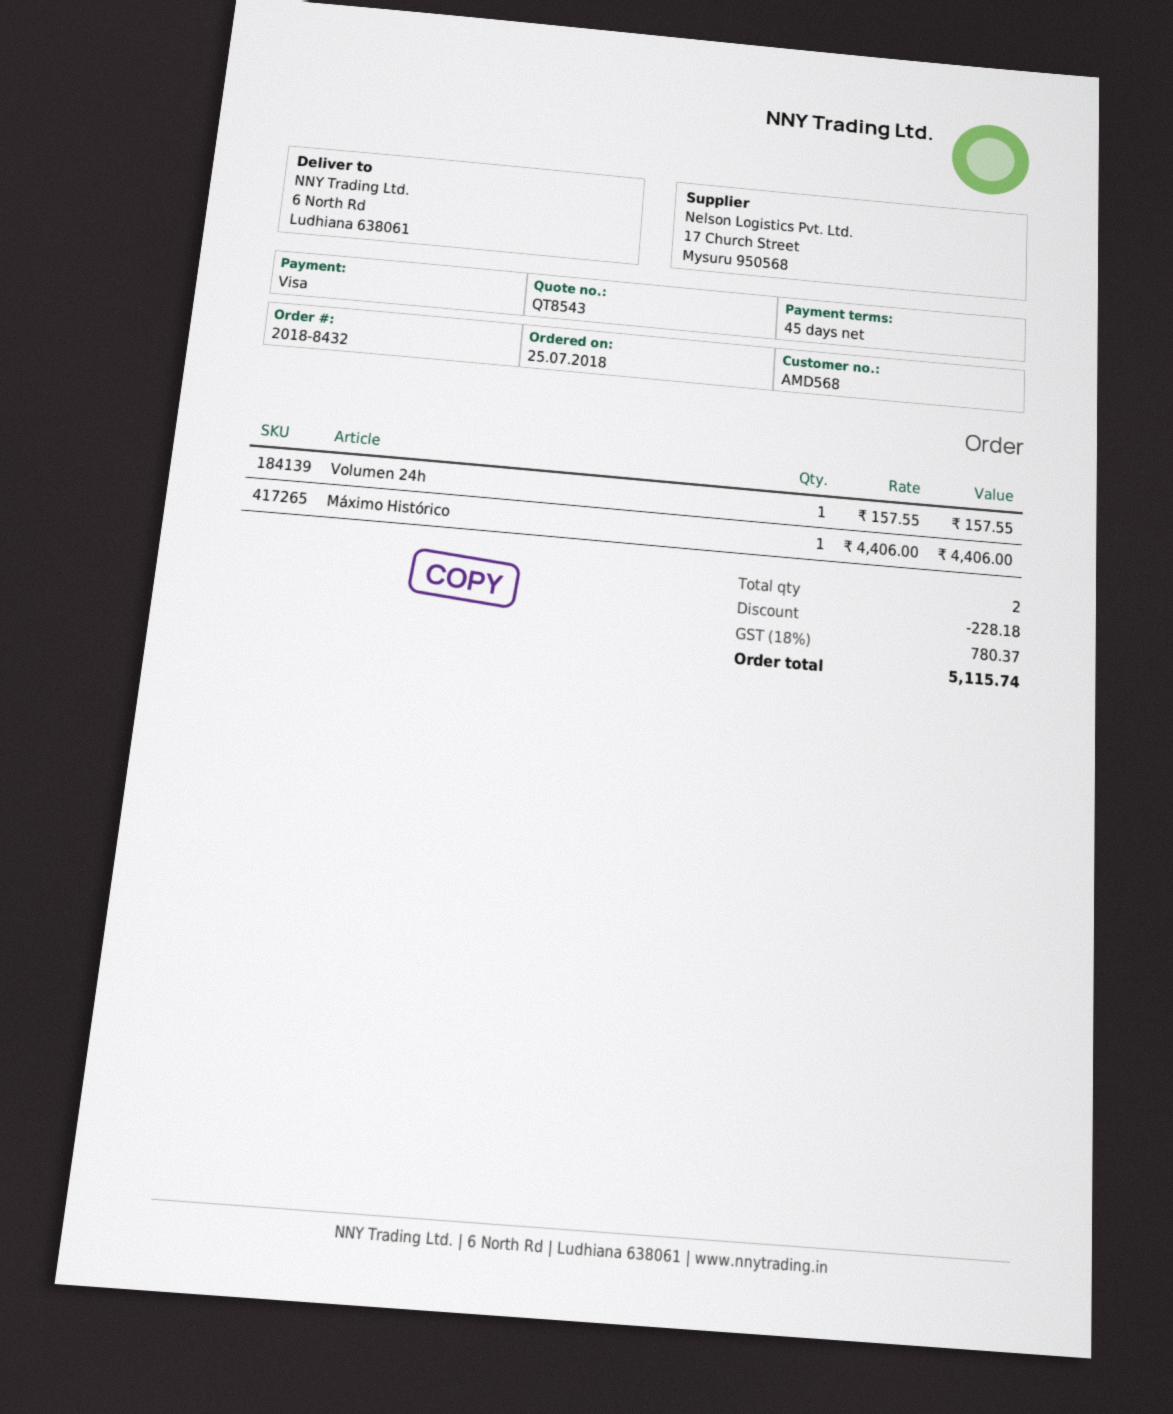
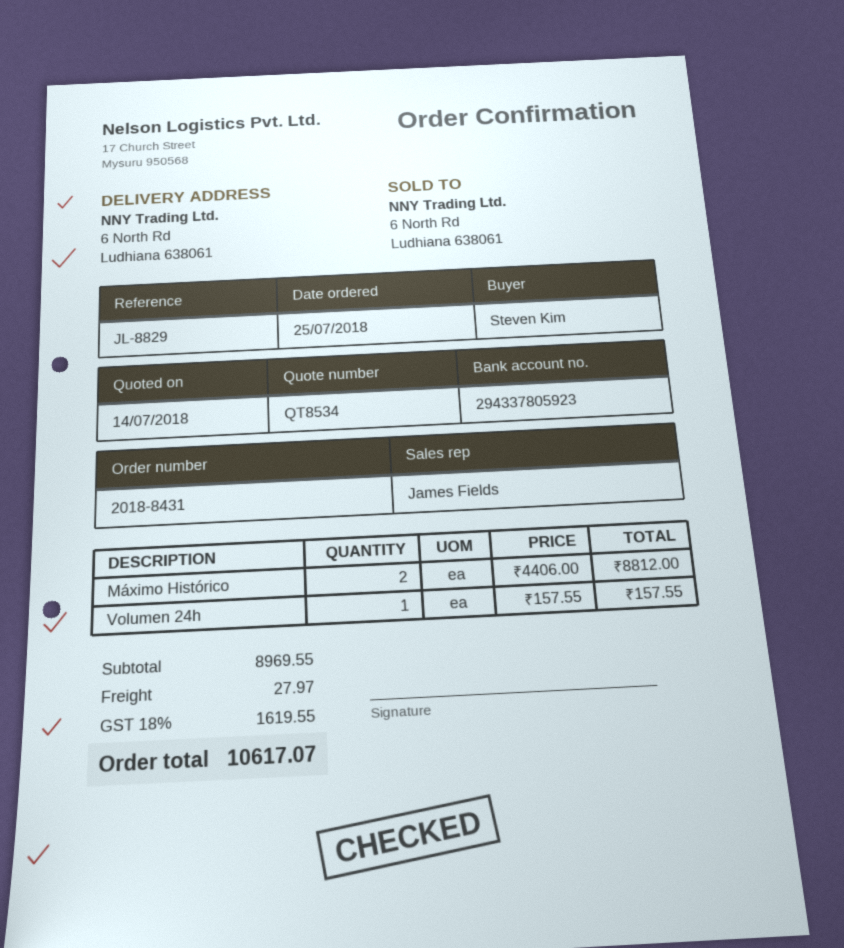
quote number: QT8543 -> QT8534
order number: 2018-8432 -> 2018-8431
Máximo Histórico: 1 x 4406.00 = 4406.00 -> 2 x 4406.00 = 8812.00
discount: 228.18 -> none
shipping: none -> 27.97
tax: 18% = 780.37 -> 18% = 1619.55
total: 5115.74 -> 10617.07

